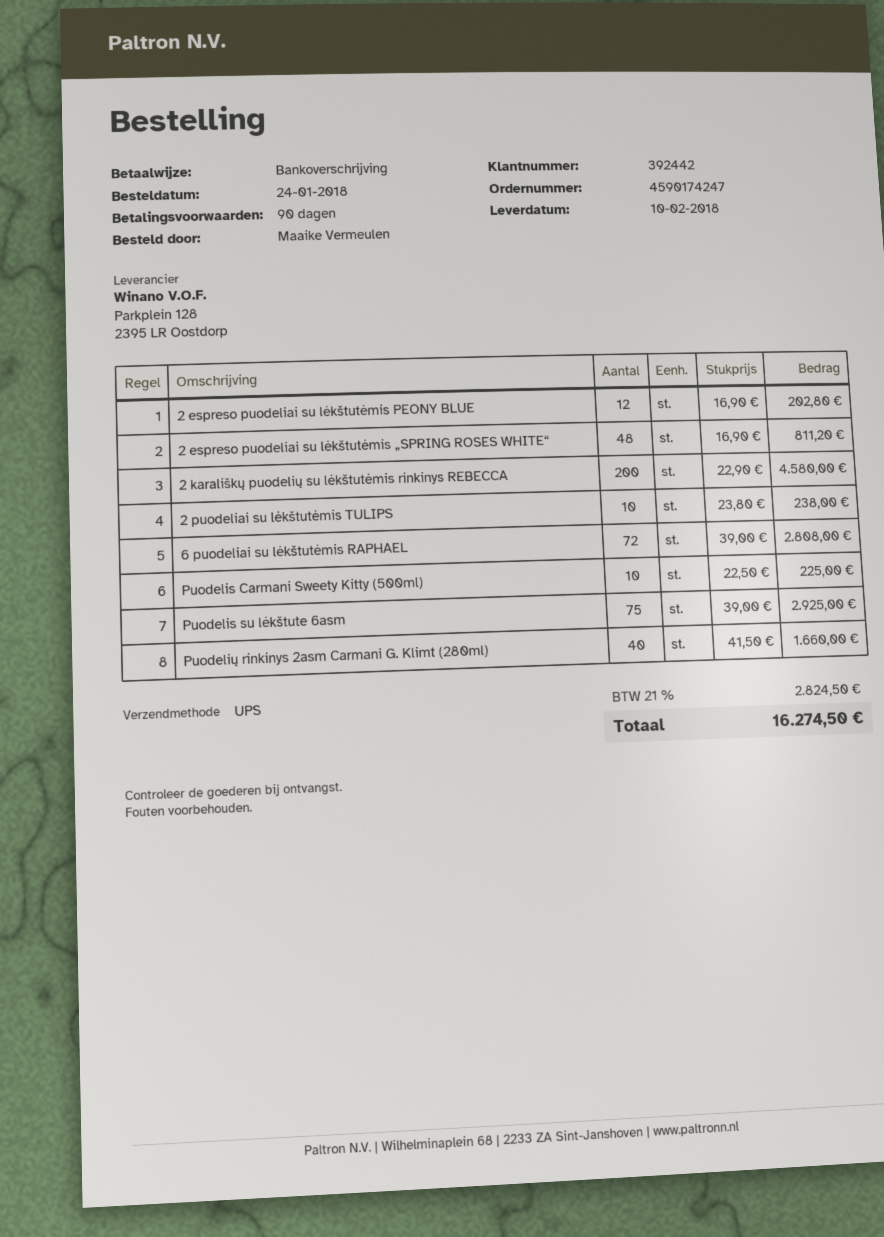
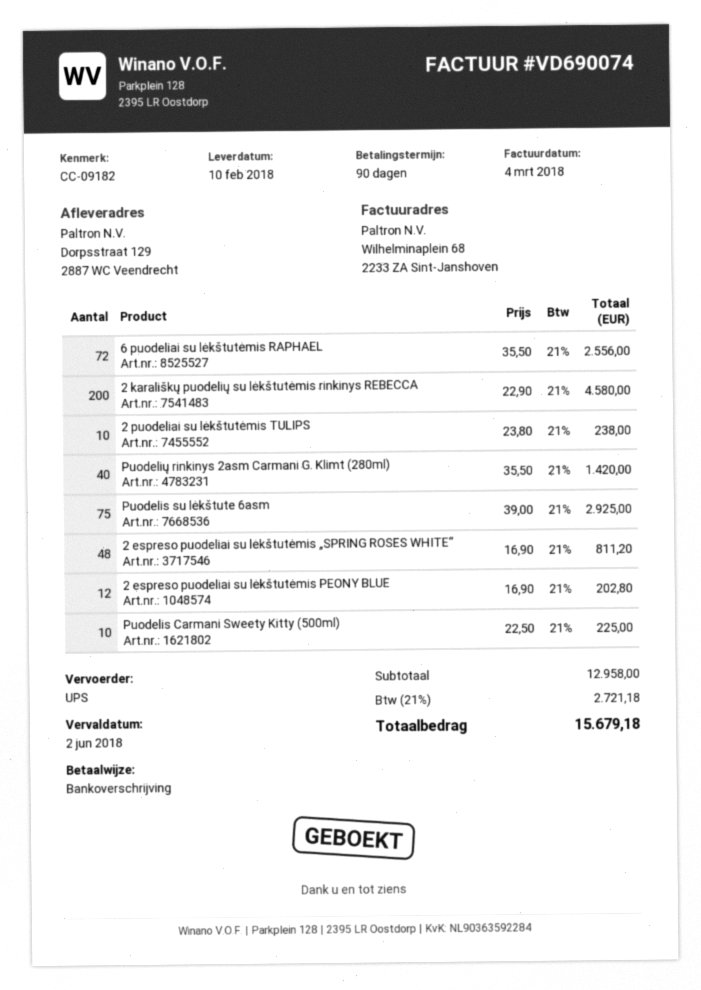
6 puodeliai su lėkštutėmis RAPHAEL: 72 x 39.00 = 2808.00 -> 72 x 35.50 = 2556.00
Puodelių rinkinys 2asm Carmani G. Klimt (280ml): 40 x 41.50 = 1660.00 -> 40 x 35.50 = 1420.00
tax: 21% = 2824.50 -> 21% = 2721.18
total: 16274.50 -> 15679.18

